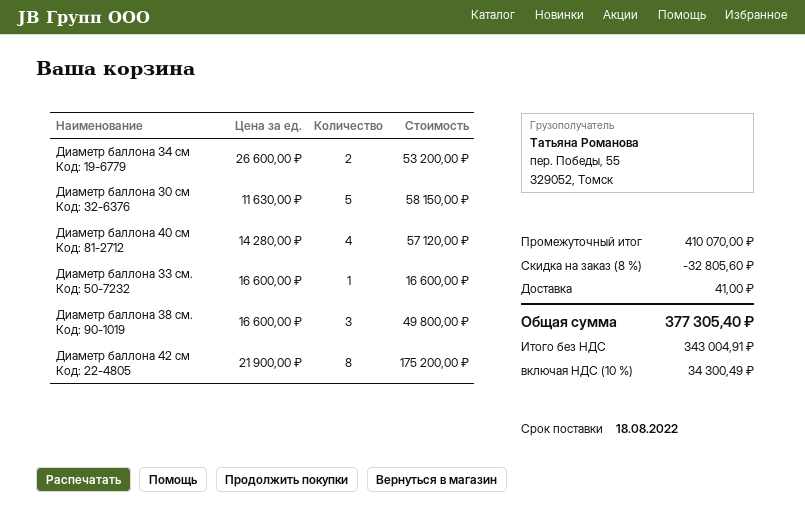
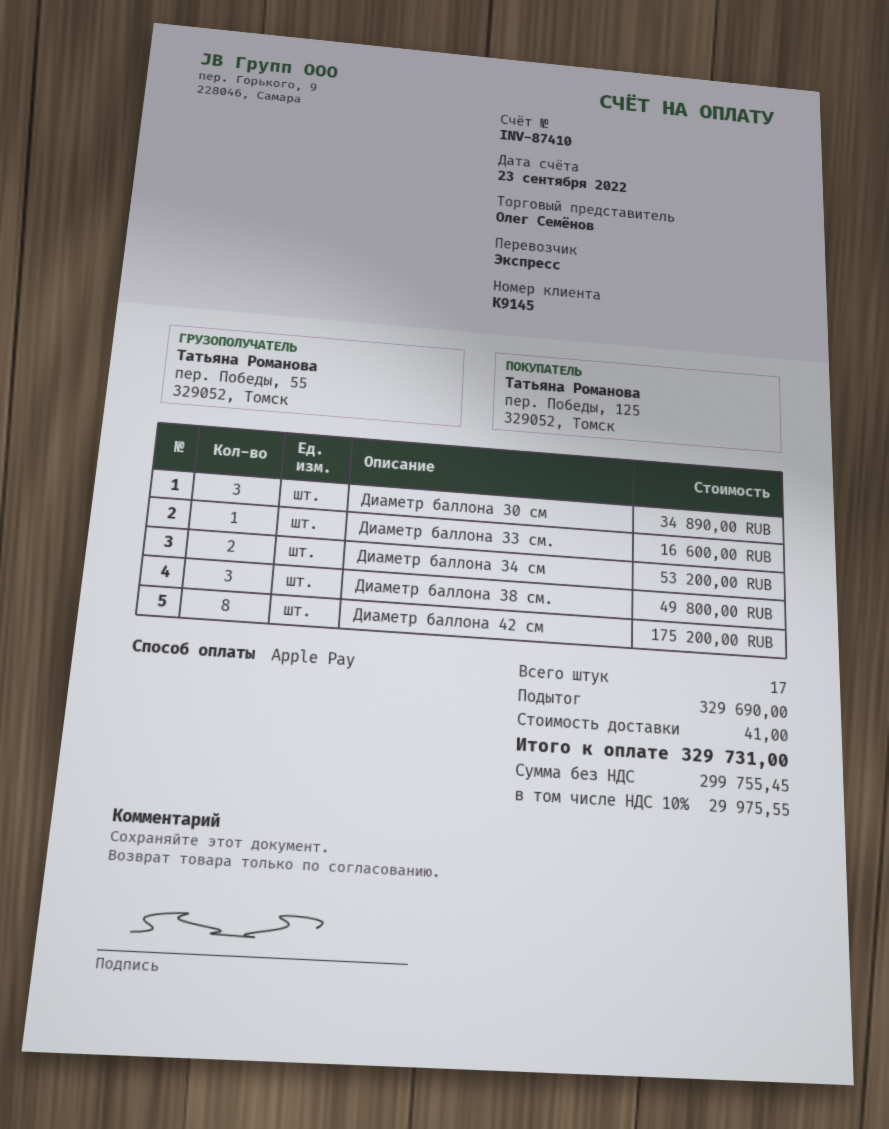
Диаметр баллона 30 см: 5 for 58150.00 -> 3 for 34890.00
Диаметр баллона 40 см: 4 for 57120.00 -> none
subtotal: 410070.00 -> 329690.00
discount: 8% = 32805.60 -> none
net: 343004.91 -> 299755.45
tax: 10% = 34300.49 -> 10% = 29975.55
total: 377305.40 -> 329731.00

